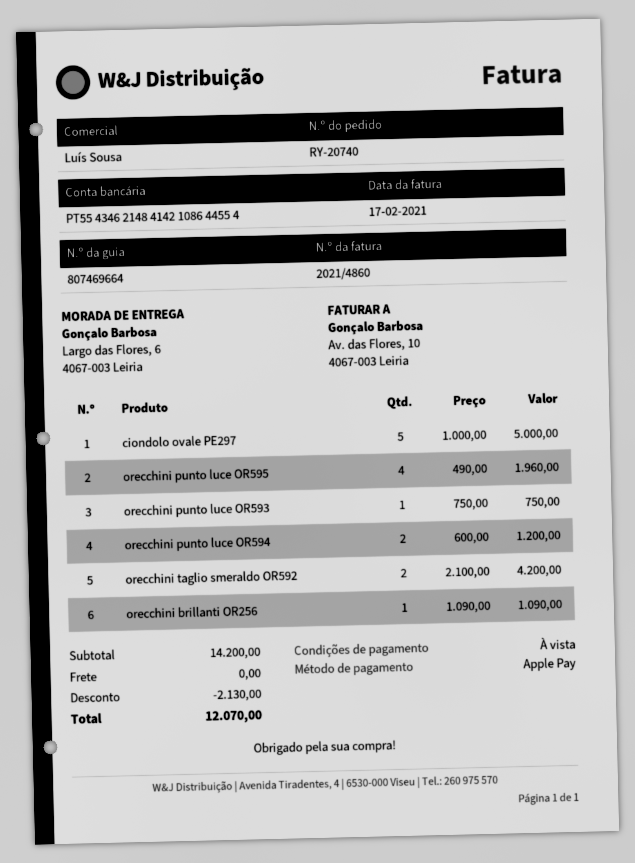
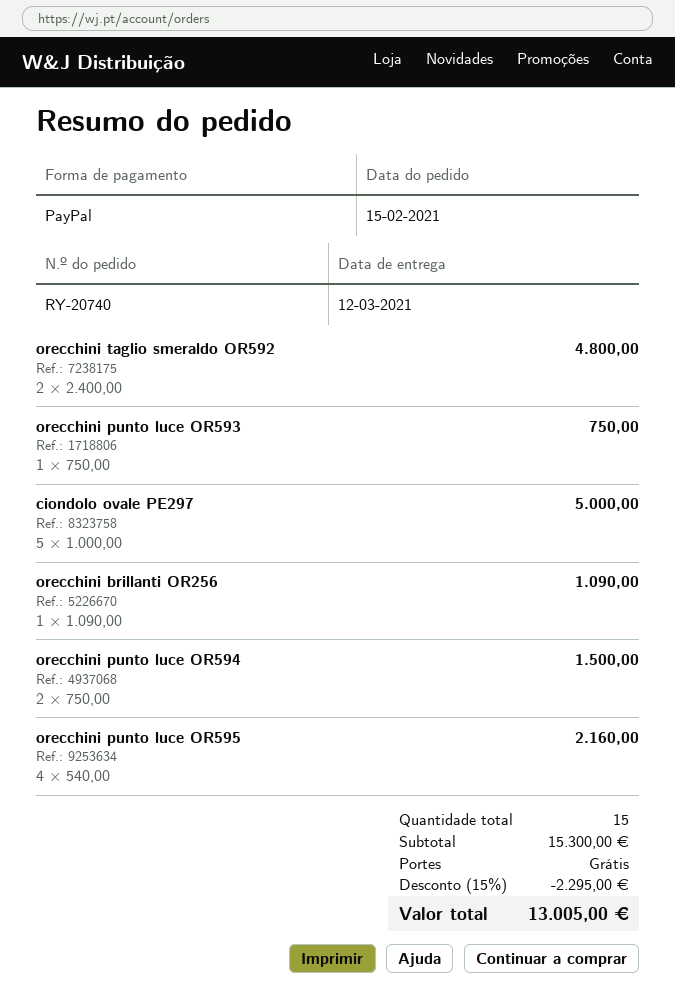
payment method: Apple Pay -> PayPal
orecchini punto luce OR595: 4 x 490.00 = 1960.00 -> 4 x 540.00 = 2160.00
orecchini punto luce OR594: 2 x 600.00 = 1200.00 -> 2 x 750.00 = 1500.00
orecchini taglio smeraldo OR592: 2 x 2100.00 = 4200.00 -> 2 x 2400.00 = 4800.00
subtotal: 14200.00 -> 15300.00
discount: 2130.00 -> 2295.00
total: 12070.00 -> 13005.00

